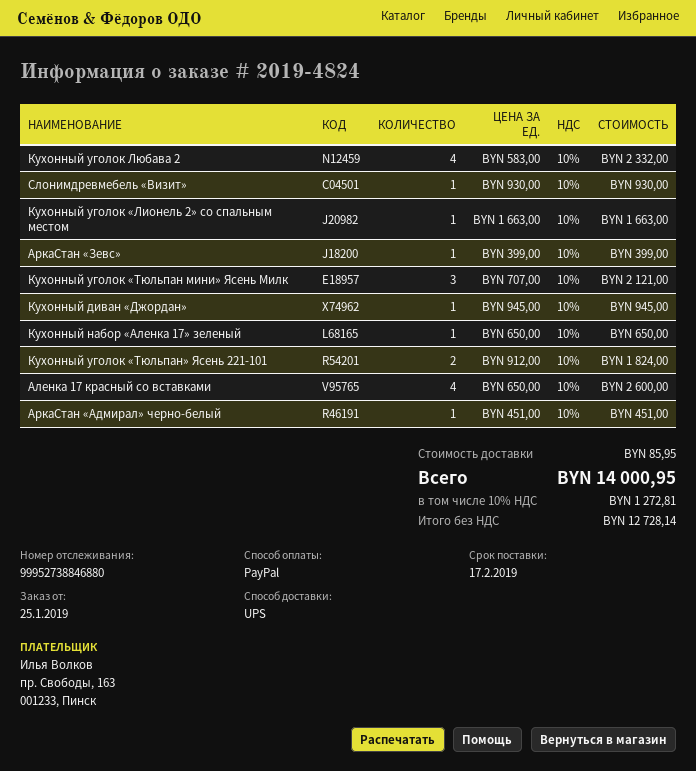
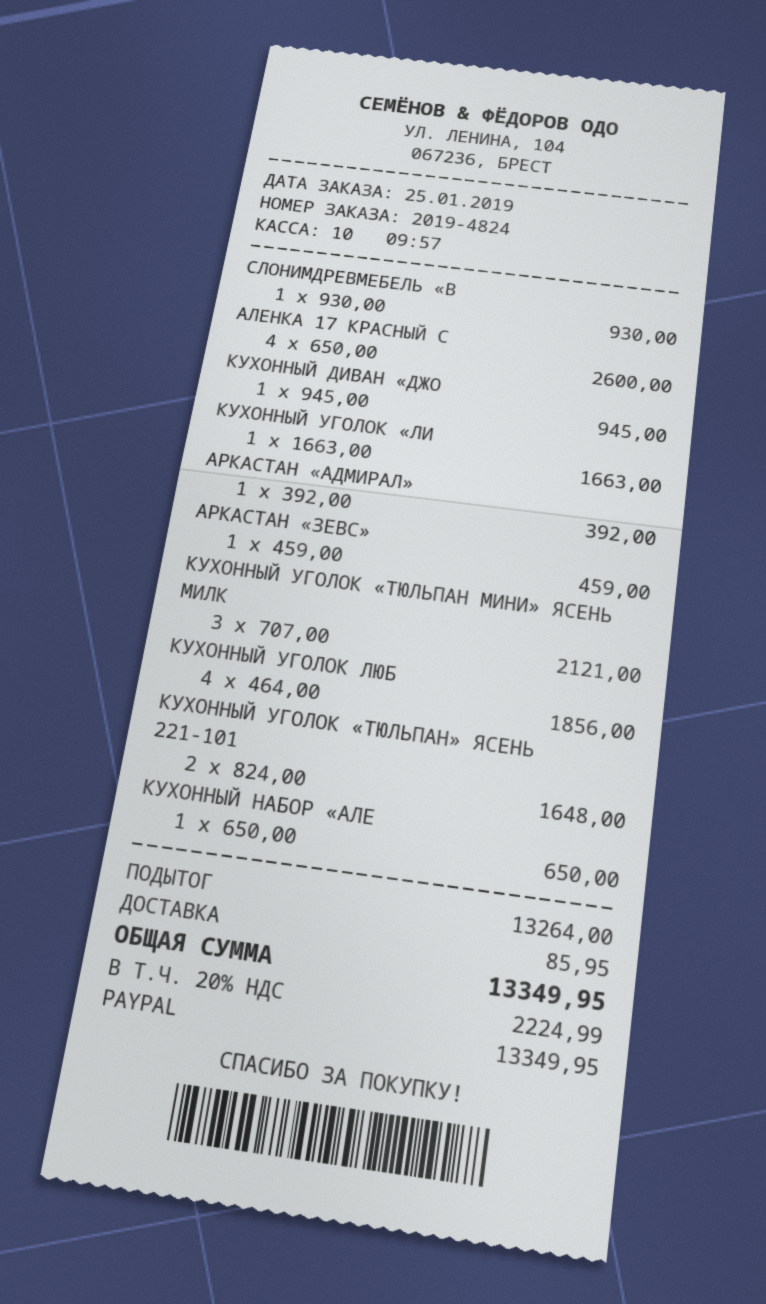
Кухонный уголок Любава 2: 4 x 583.00 = 2332.00 -> 4 x 464.00 = 1856.00
АркаСтан «Зевс»: 1 x 399.00 = 399.00 -> 1 x 459.00 = 459.00
Кухонный уголок «Тюльпан» Ясень 221-101: 2 x 912.00 = 1824.00 -> 2 x 824.00 = 1648.00
АркаСтан «Адмирал» черно-белый: 1 x 451.00 = 451.00 -> 1 x 392.00 = 392.00
tax: 10% = 1272.81 -> 20% = 2224.99
total: 14000.95 -> 13349.95

